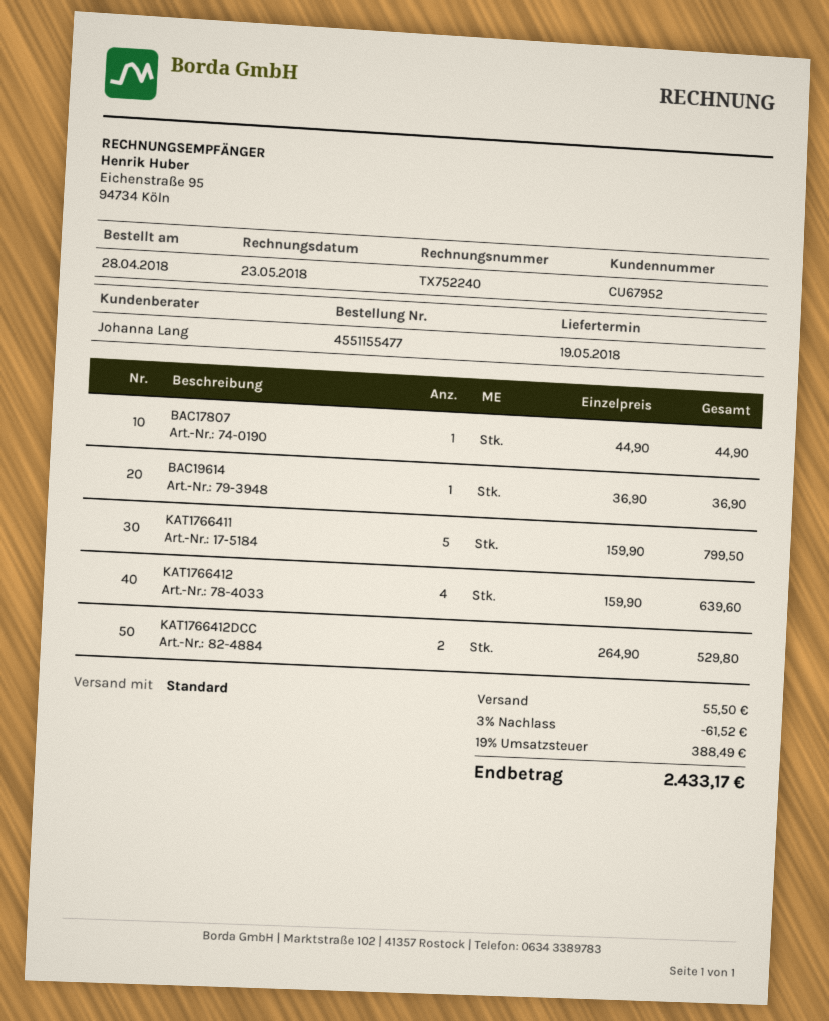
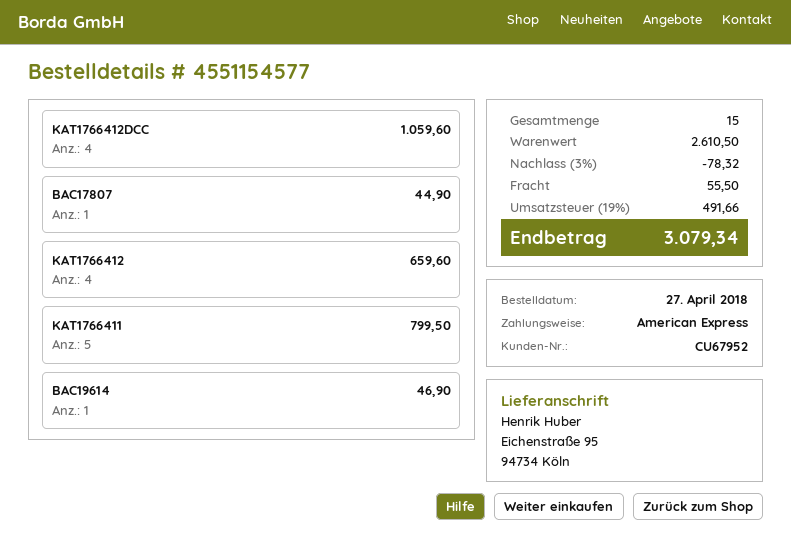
order number: 4551155477 -> 4551154577
order date: 2018-04-28 -> 2018-04-27
BAC19614: 1 for 36.90 -> 1 for 46.90
KAT1766412: 4 for 639.60 -> 4 for 659.60
KAT1766412DCC: 2 for 529.80 -> 4 for 1059.60
discount: 3% = 61.52 -> 3% = 78.32
tax: 19% = 388.49 -> 19% = 491.66
total: 2433.17 -> 3079.34

